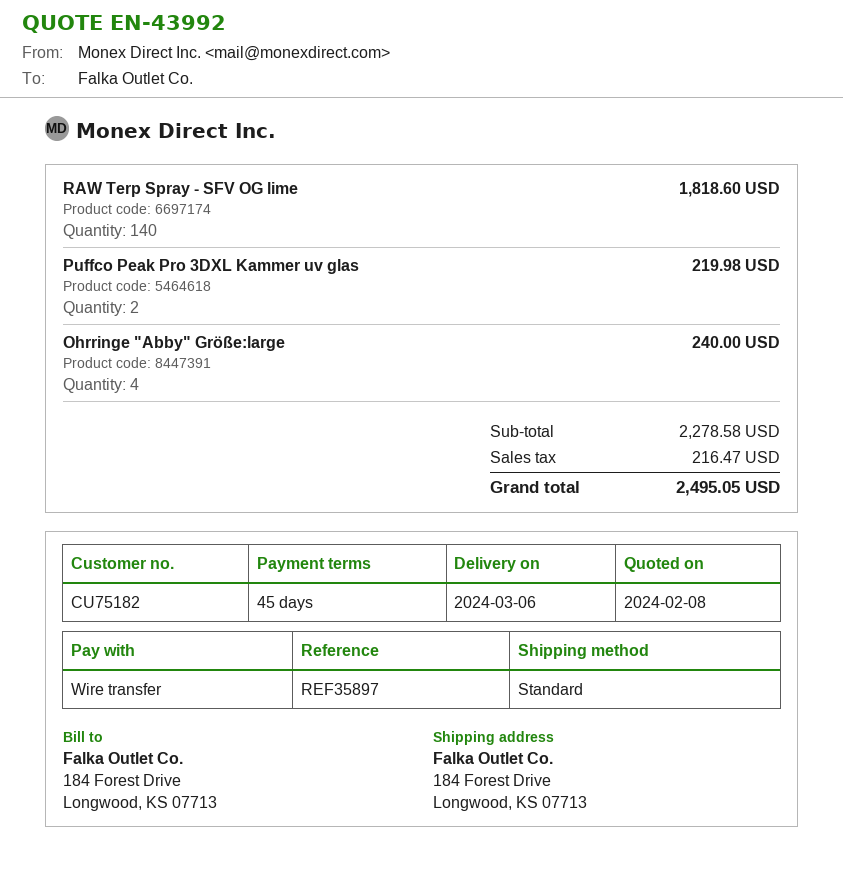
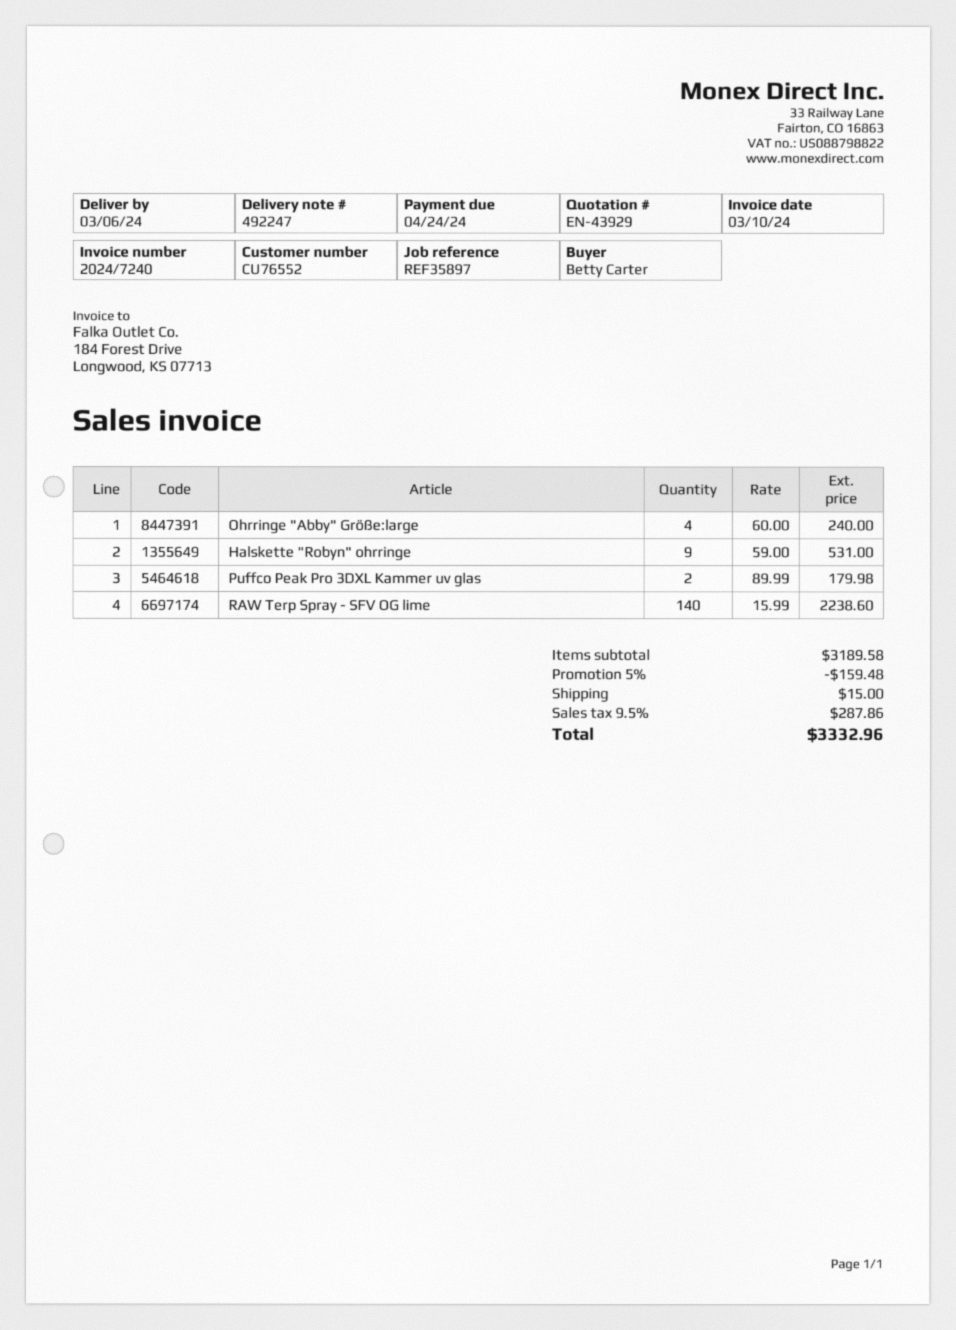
quote number: EN-43992 -> EN-43929
customer number: CU75182 -> CU76552
RAW Terp Spray - SFV OG lime: 140 for 1818.60 -> 140 for 2238.60
Puffco Peak Pro 3DXL Kammer uv glas: 2 for 219.98 -> 2 for 179.98
Halskette "Robyn" ohrringe: none -> 9 for 531.00
subtotal: 2278.58 -> 3189.58
discount: none -> 5% = 159.48
shipping: none -> 15.00
tax: 216.47 -> 287.86
total: 2495.05 -> 3332.96

